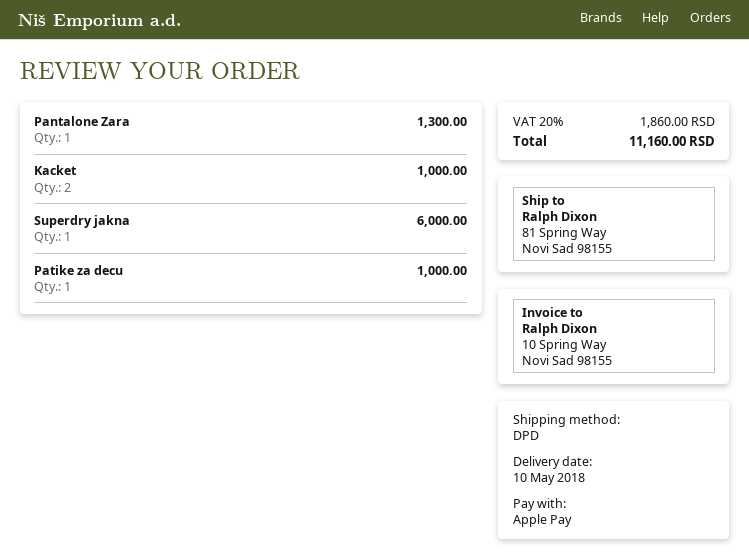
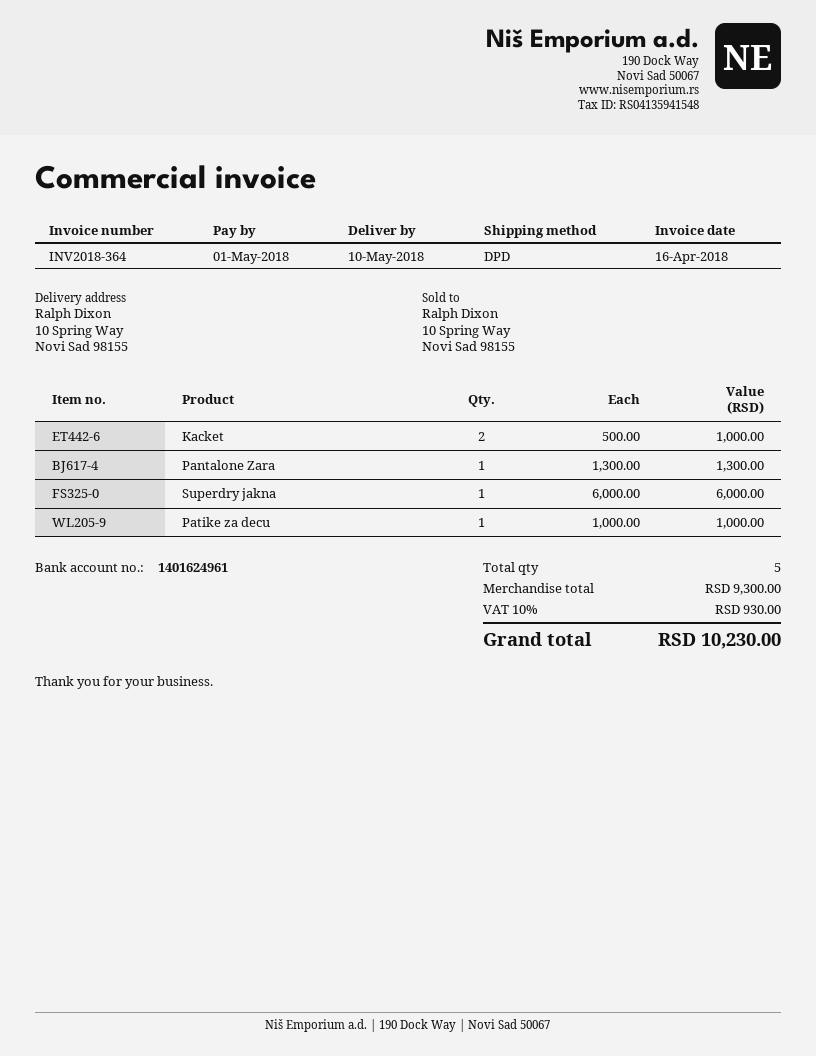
ship to: 81 Spring Way, Novi Sad 98155 -> 10 Spring Way, Novi Sad 98155
tax: 20% = 1860.00 -> 10% = 930.00
total: 11160.00 -> 10230.00

